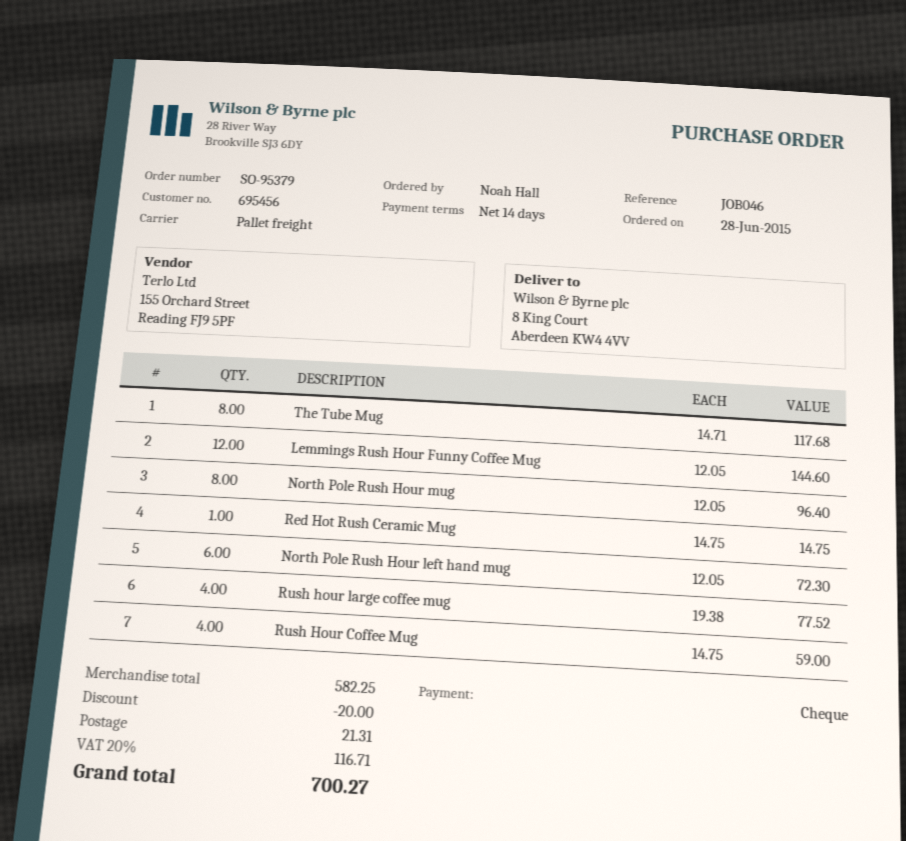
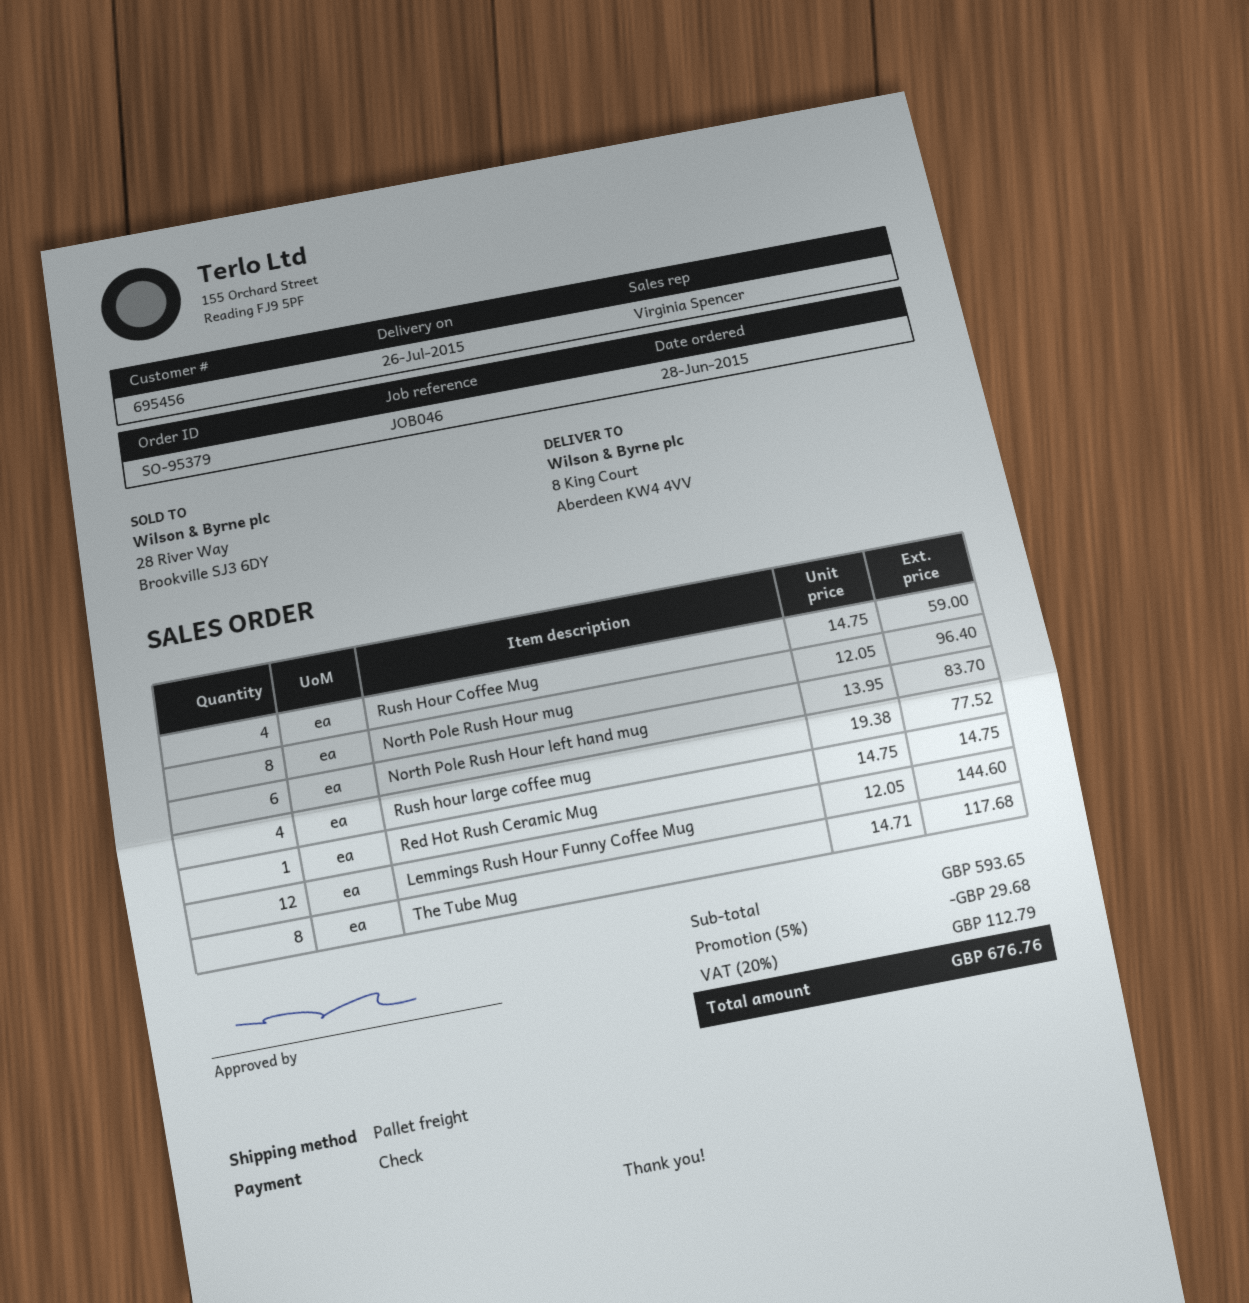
North Pole Rush Hour left hand mug: 6 x 12.05 = 72.30 -> 6 x 13.95 = 83.70
subtotal: 582.25 -> 593.65
discount: 20.00 -> 29.68
shipping: 21.31 -> none
tax: 20% = 116.71 -> 20% = 112.79
total: 700.27 -> 676.76

